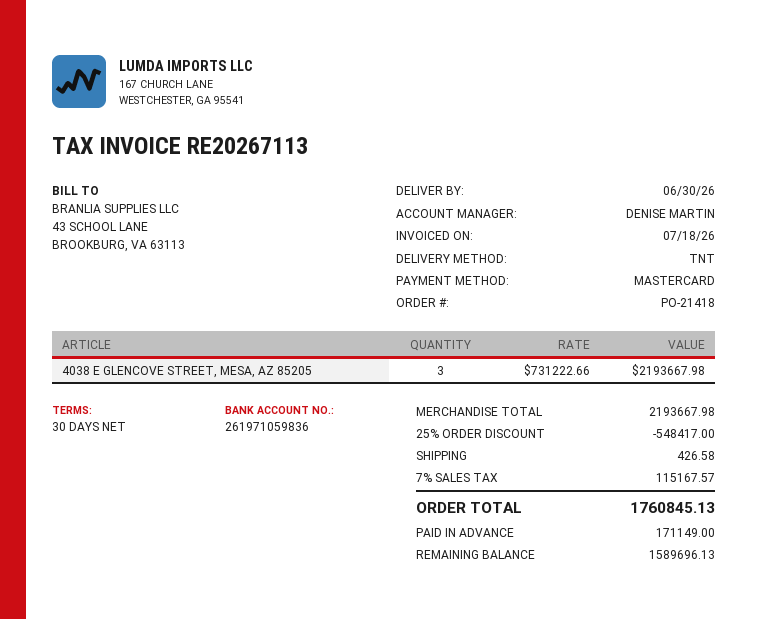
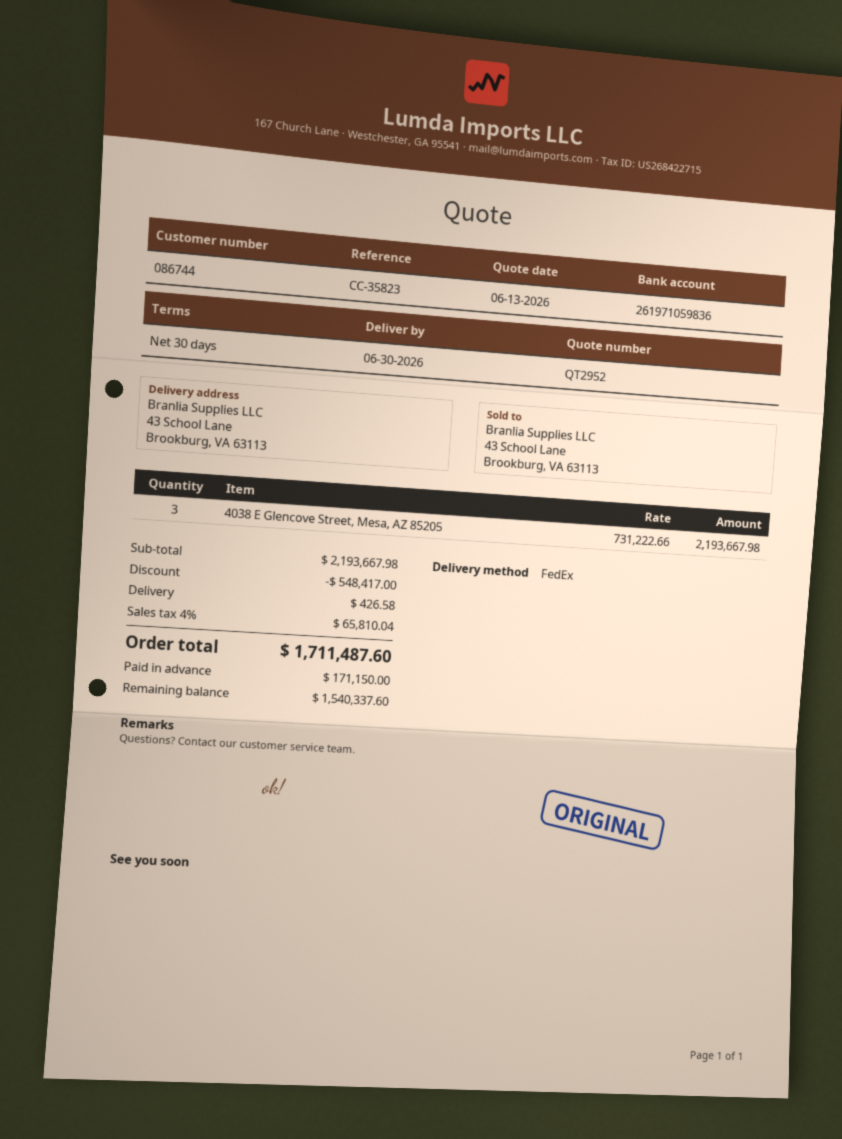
shipping method: TNT -> FedEx
tax: 7% = 115167.57 -> 4% = 65810.04
total: 1760845.13 -> 1711487.60
deposit: 171149.00 -> 171150.00
balance: 1589696.13 -> 1540337.60

